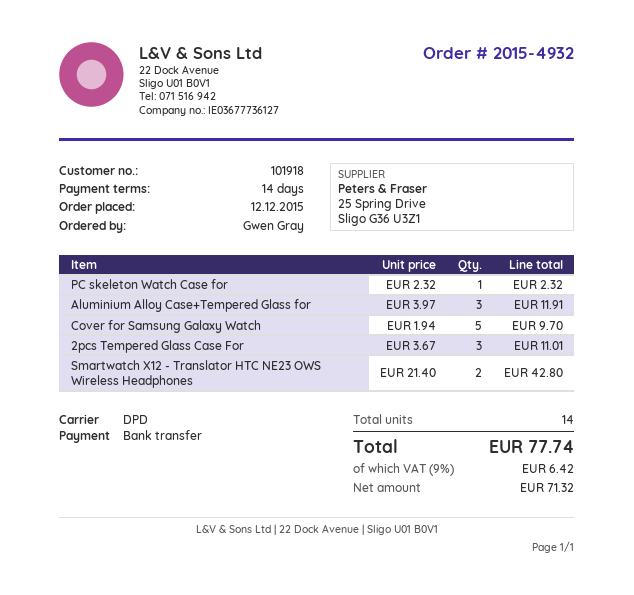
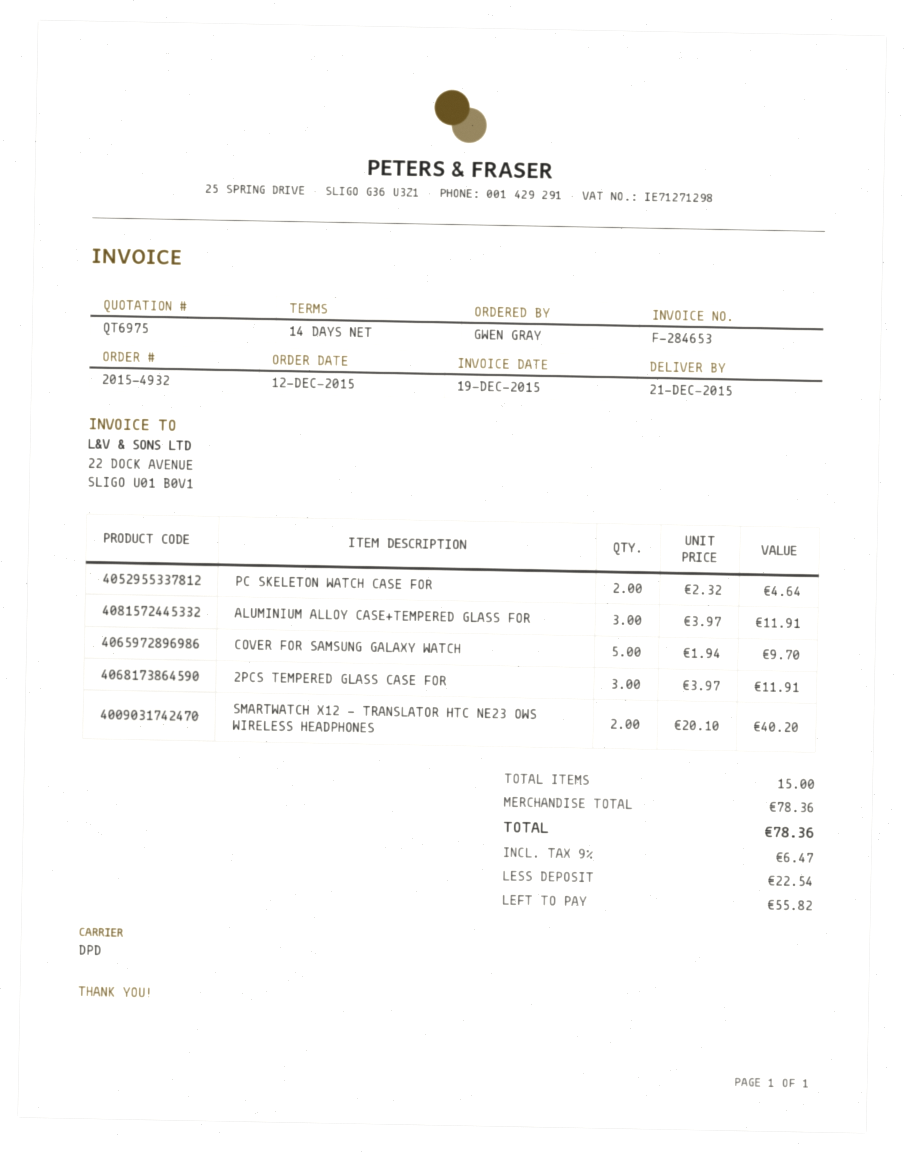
PC skeleton Watch Case for: 1 x 2.32 = 2.32 -> 2 x 2.32 = 4.64
2pcs Tempered Glass Case For: 3 x 3.67 = 11.01 -> 3 x 3.97 = 11.91
Smartwatch X12 - Translator HTC NE23 OWS Wireless Headphones: 2 x 21.40 = 42.80 -> 2 x 20.10 = 40.20
total quantity: 14 -> 15
tax: 9% = 6.42 -> 9% = 6.47
total: 77.74 -> 78.36

